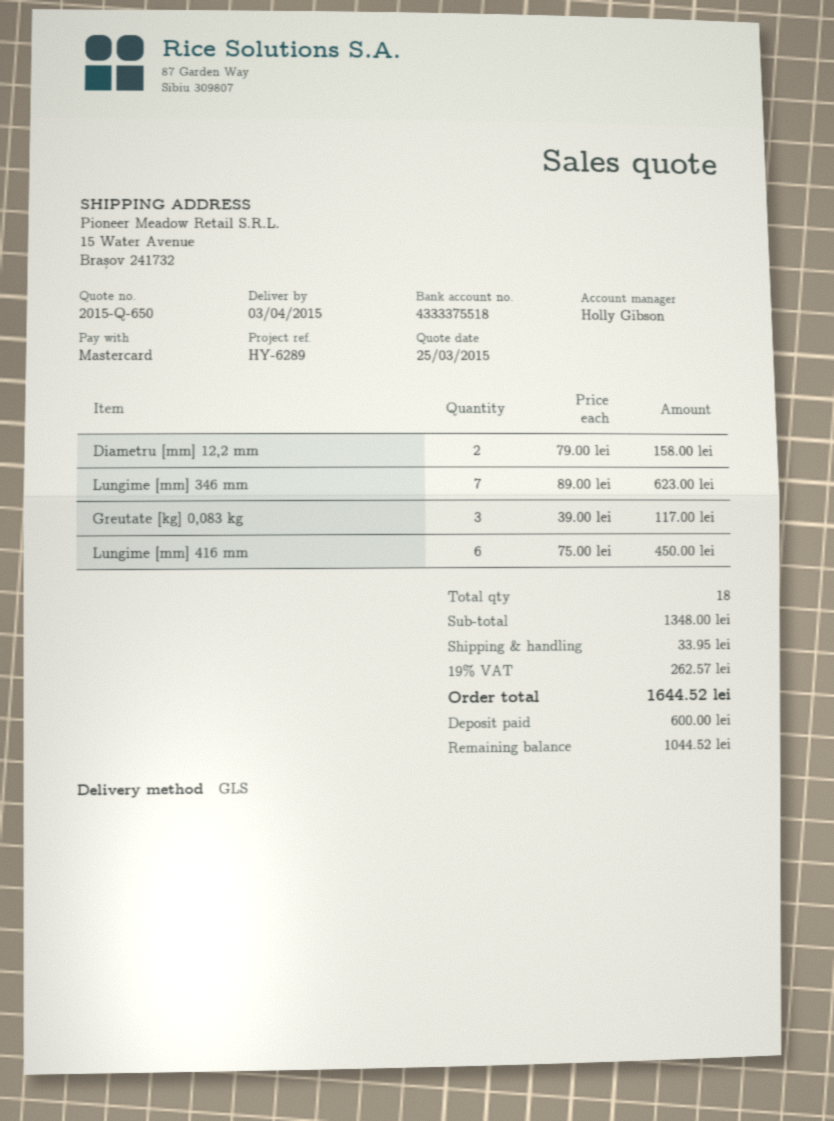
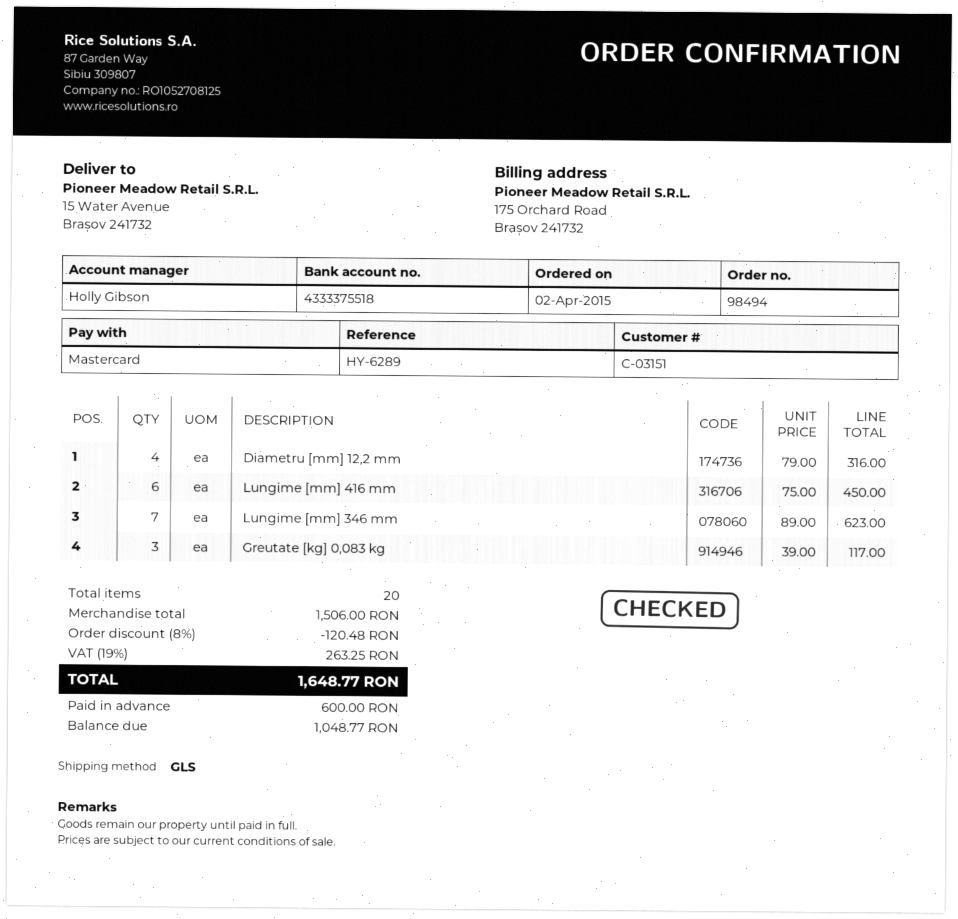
Diametru [mm] 12,2 mm: 2 x 79.00 = 158.00 -> 4 x 79.00 = 316.00
total quantity: 18 -> 20
subtotal: 1348.00 -> 1506.00
discount: none -> 8% = 120.48
shipping: 33.95 -> none
tax: 19% = 262.57 -> 19% = 263.25
total: 1644.52 -> 1648.77
balance: 1044.52 -> 1048.77

